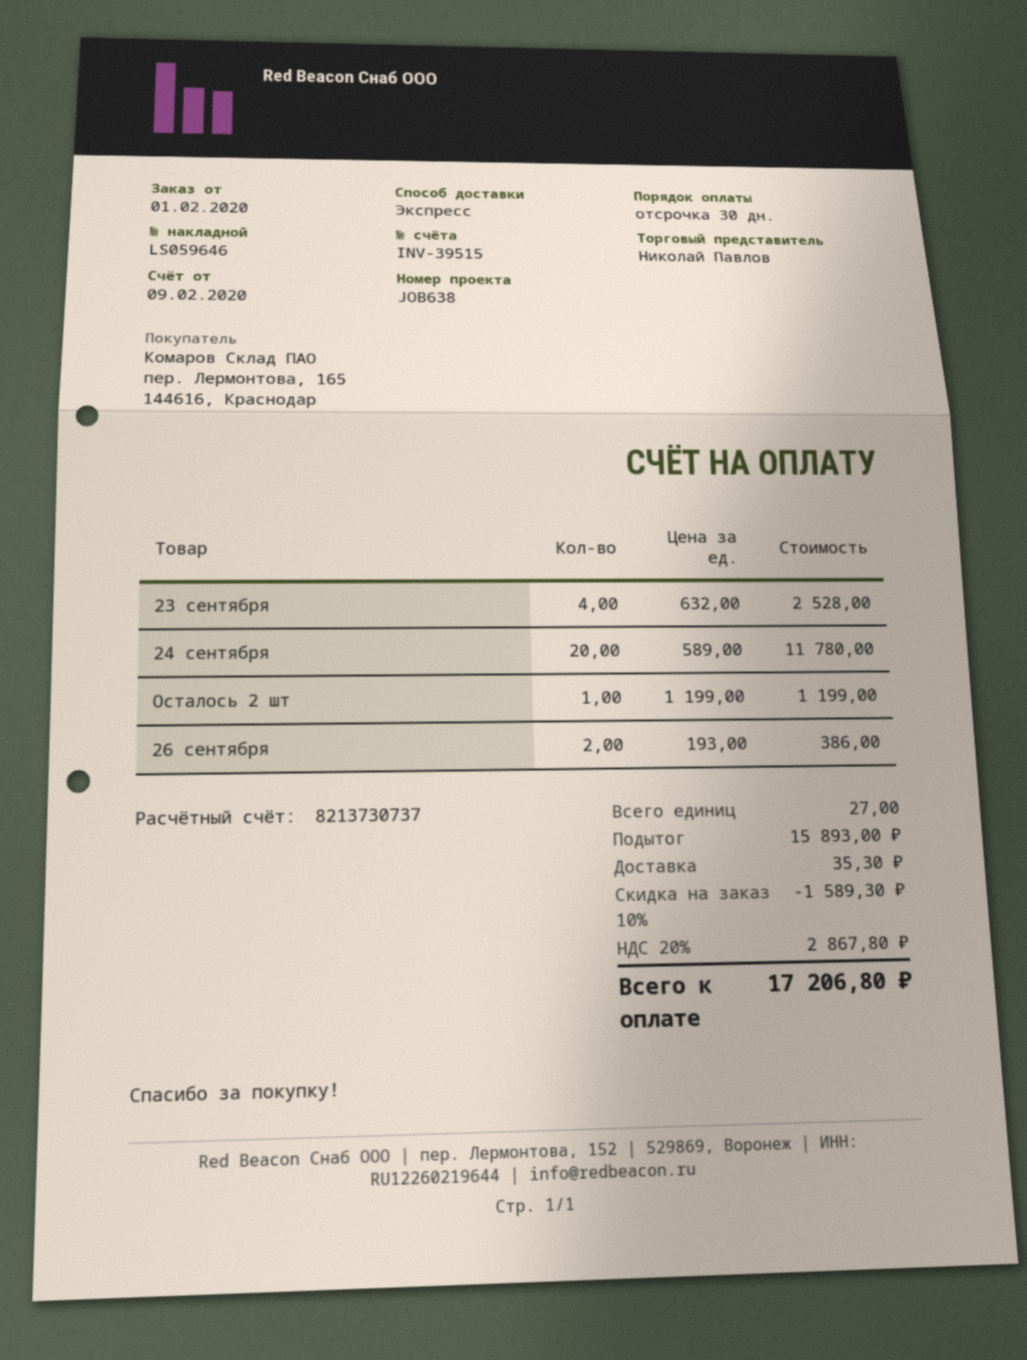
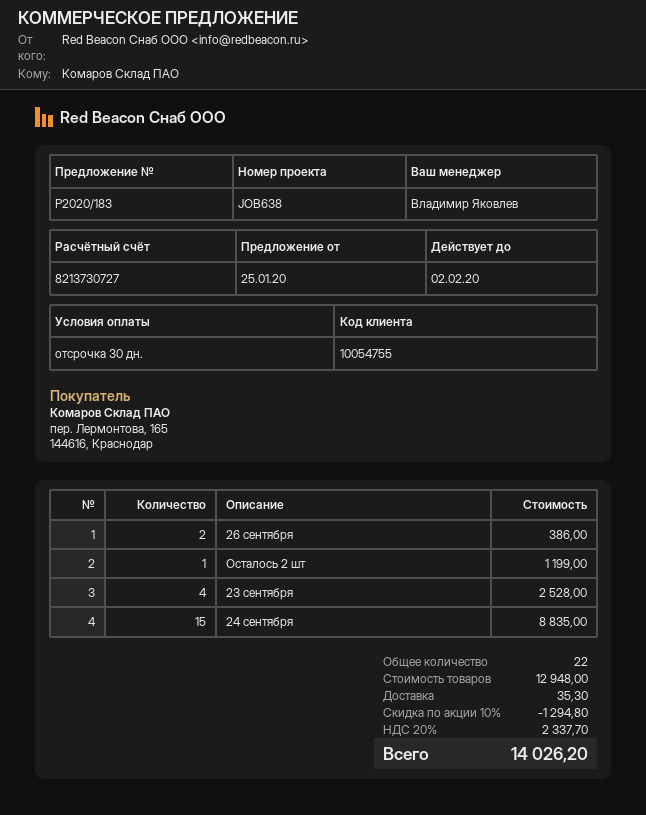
sales rep: Николай Павлов -> Владимир Яковлев
bank account: 8213730737 -> 8213730727
24 сентября: 20 for 11780.00 -> 15 for 8835.00
total quantity: 27 -> 22
subtotal: 15893.00 -> 12948.00
discount: 10% = 1589.30 -> 10% = 1294.80
tax: 20% = 2867.80 -> 20% = 2337.70
total: 17206.80 -> 14026.20

